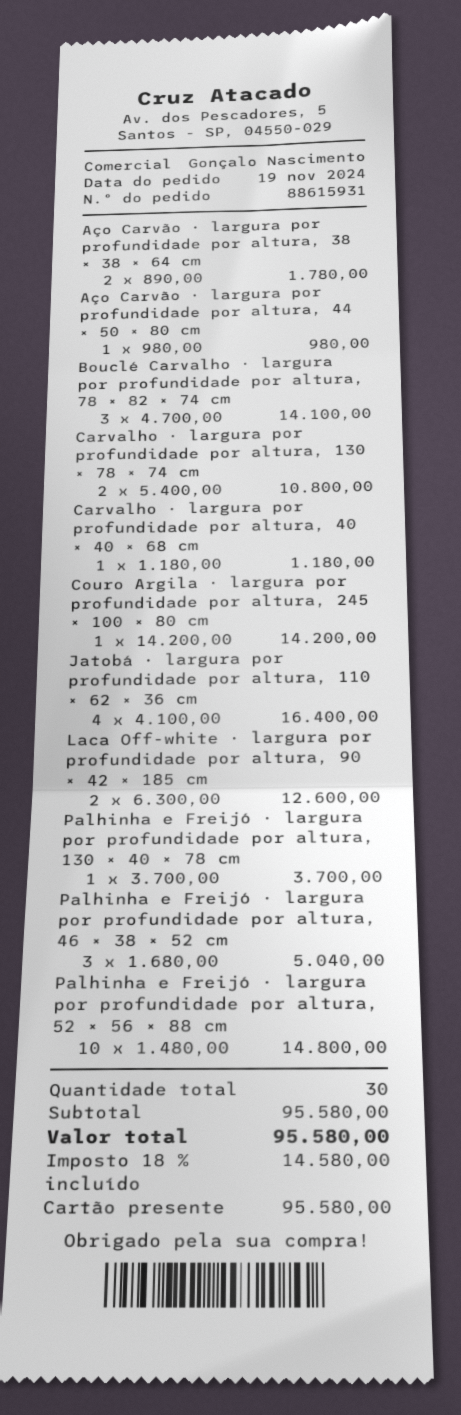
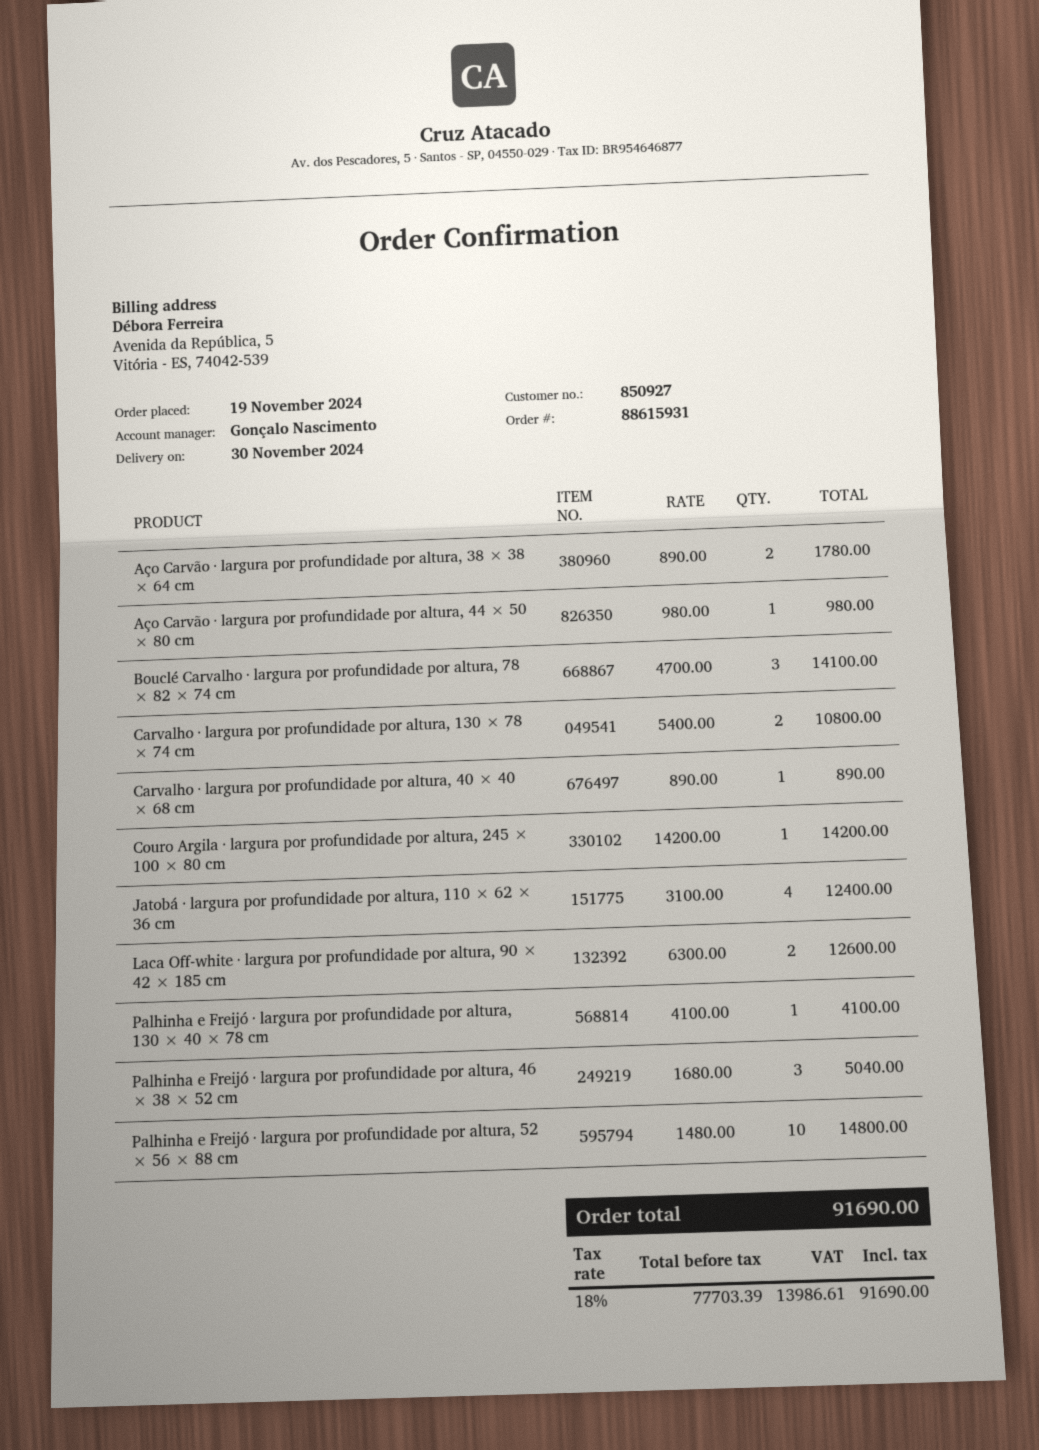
Carvalho · largura por profundidade por altura, 40 × 40 × 68 cm: 1 x 1180.00 = 1180.00 -> 1 x 890.00 = 890.00
Jatobá · largura por profundidade por altura, 110 × 62 × 36 cm: 4 x 4100.00 = 16400.00 -> 4 x 3100.00 = 12400.00
Palhinha e Freijó · largura por profundidade por altura, 130 × 40 × 78 cm: 1 x 3700.00 = 3700.00 -> 1 x 4100.00 = 4100.00
tax: 18% = 14580.00 -> 18% = 13986.61
total: 95580.00 -> 91690.00

